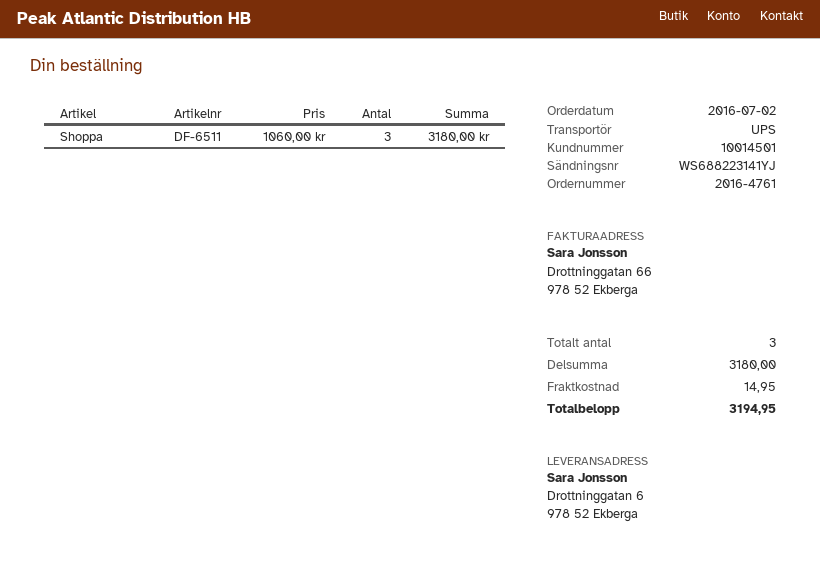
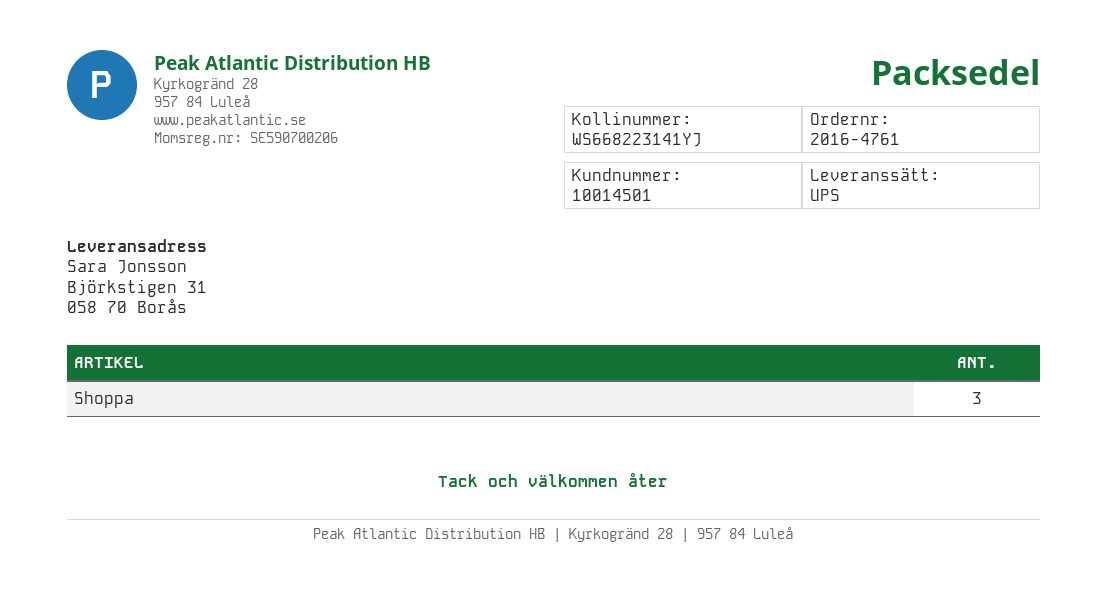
tracking number: WS688223141YJ -> WS668223141YJ
ship to: Drottninggatan 6, 978 52 Ekberga -> Björkstigen 31, 058 70 Borås

